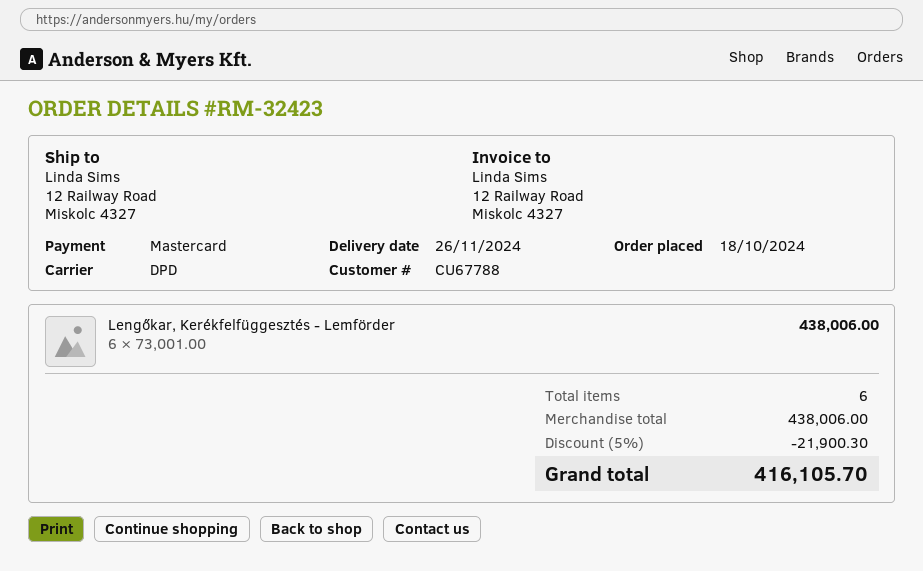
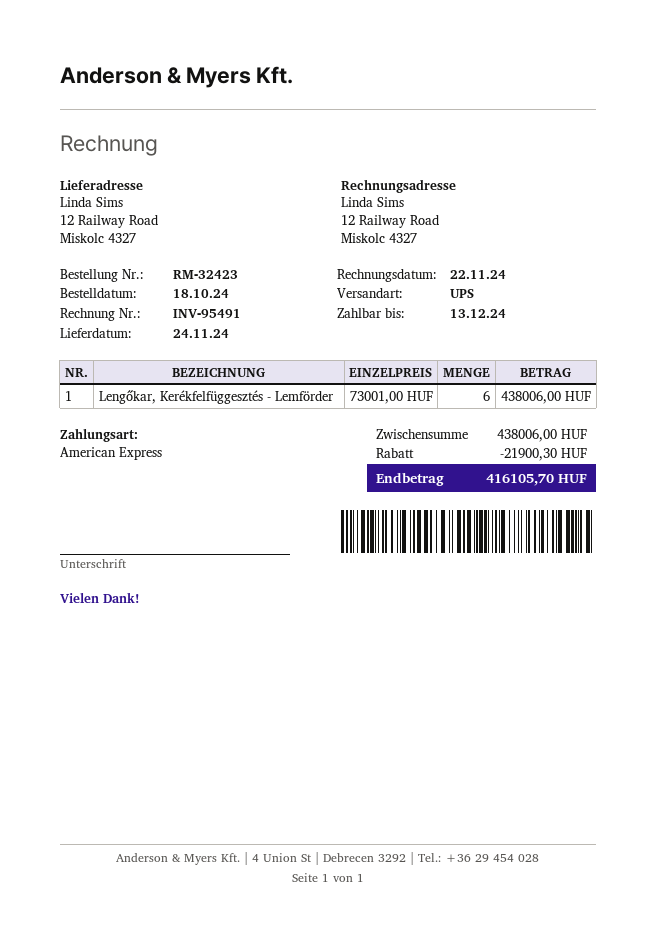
delivery date: 2024-11-26 -> 2024-11-24
payment method: Mastercard -> American Express
shipping method: DPD -> UPS

